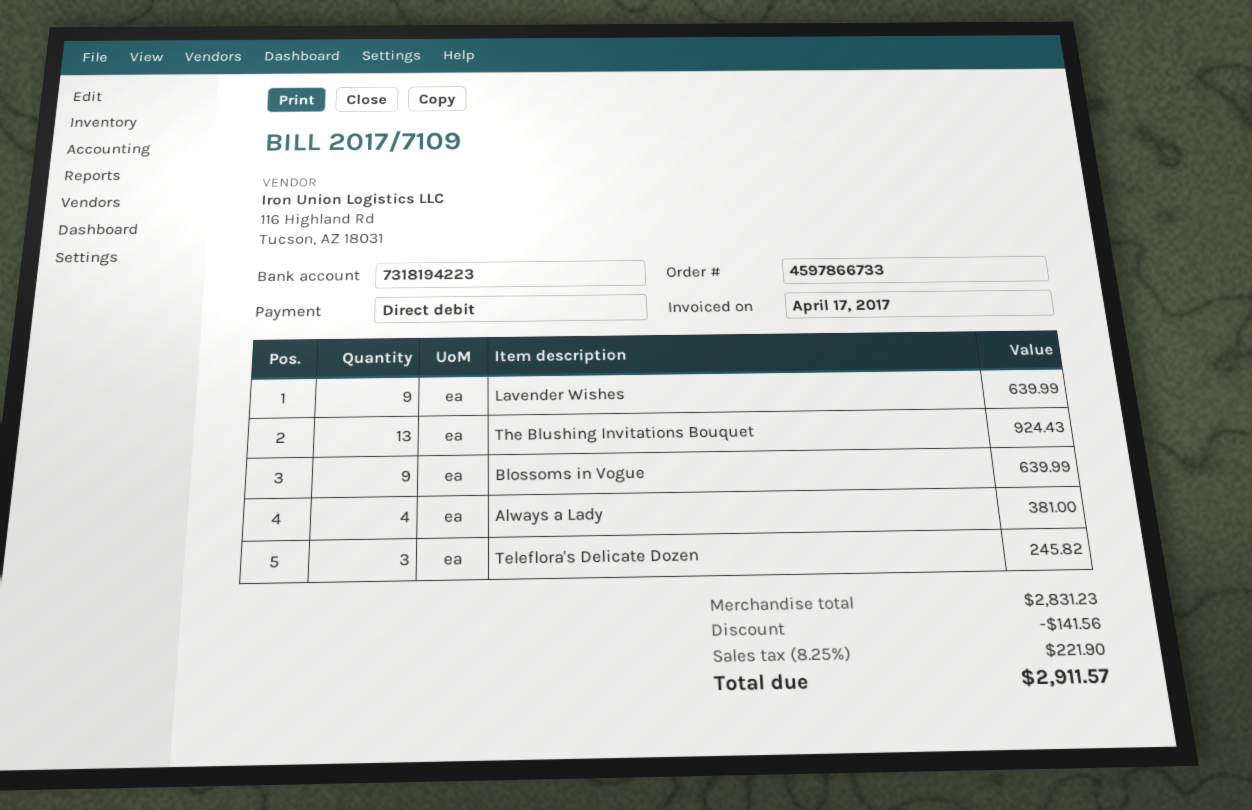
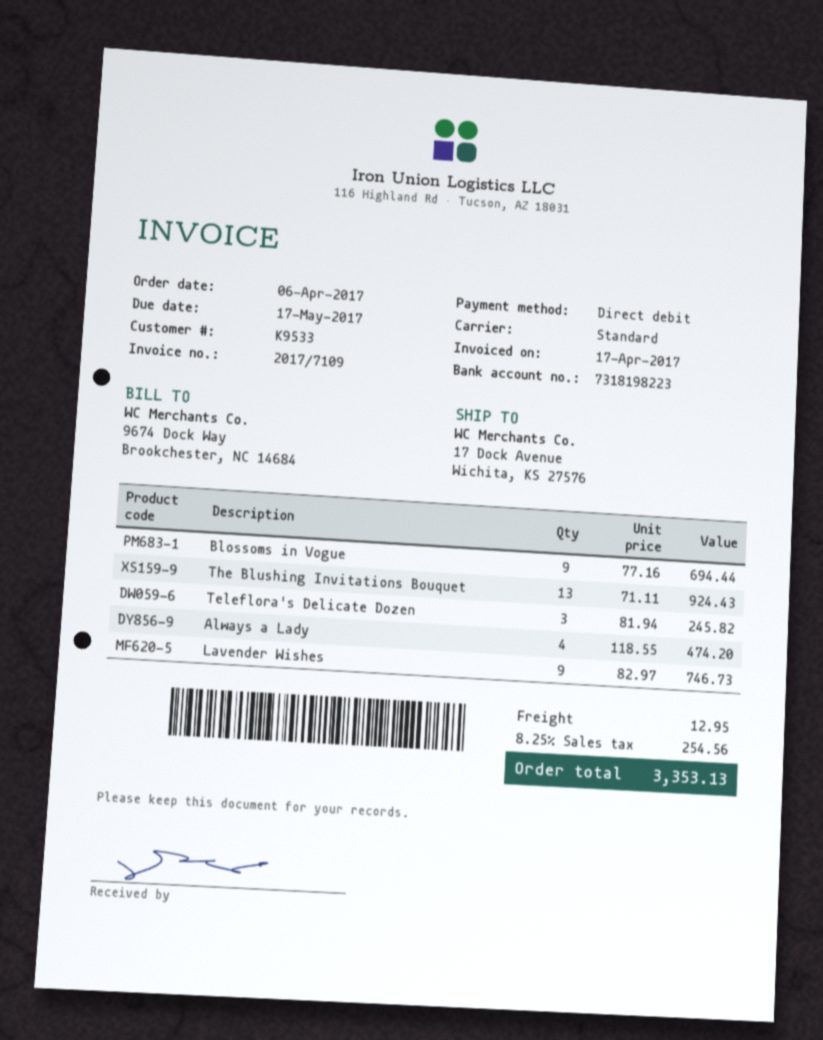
bank account: 7318194223 -> 7318198223
Lavender Wishes: 9 for 639.99 -> 9 for 746.73
Blossoms in Vogue: 9 for 639.99 -> 9 for 694.44
Always a Lady: 4 for 381.00 -> 4 for 474.20
discount: 141.56 -> none
shipping: none -> 12.95
tax: 8.25% = 221.90 -> 8.25% = 254.56
total: 2911.57 -> 3353.13

